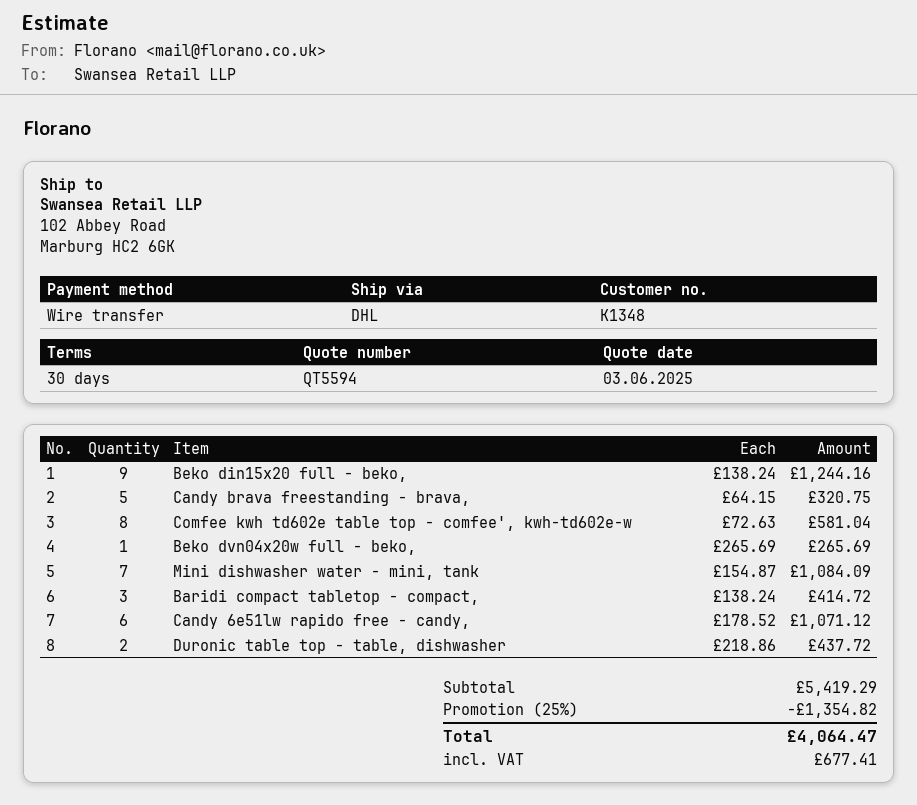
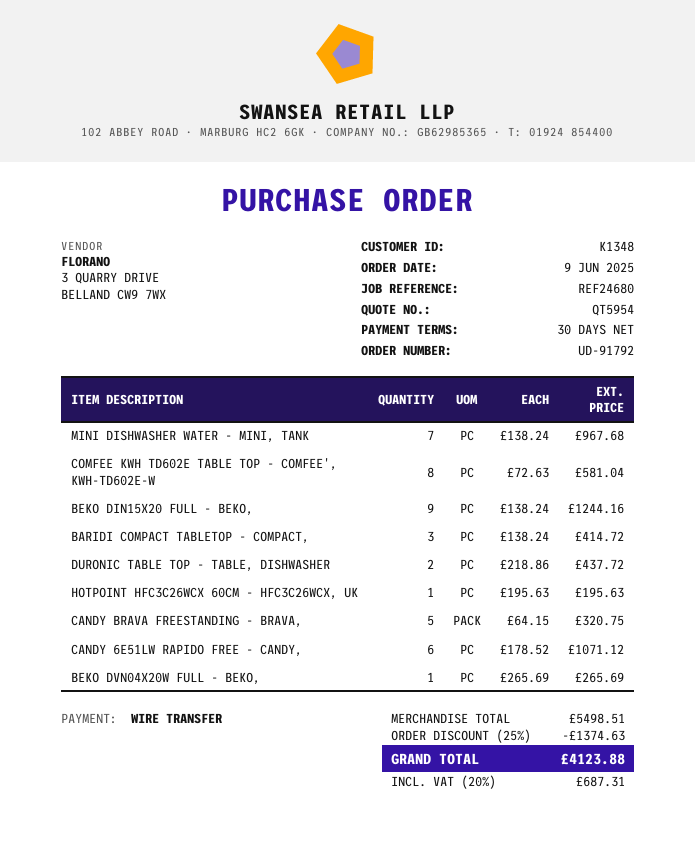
quote number: QT5594 -> QT5954
Mini dishwasher water - mini, tank: 7 x 154.87 = 1084.09 -> 7 x 138.24 = 967.68
HOTPOINT HFC3C26WCX 60CM - HFC3C26WCX, UK: none -> 1 x 195.63 = 195.63
subtotal: 5419.29 -> 5498.51
discount: 25% = 1354.82 -> 25% = 1374.63
tax: 677.41 -> 687.31
total: 4064.47 -> 4123.88

